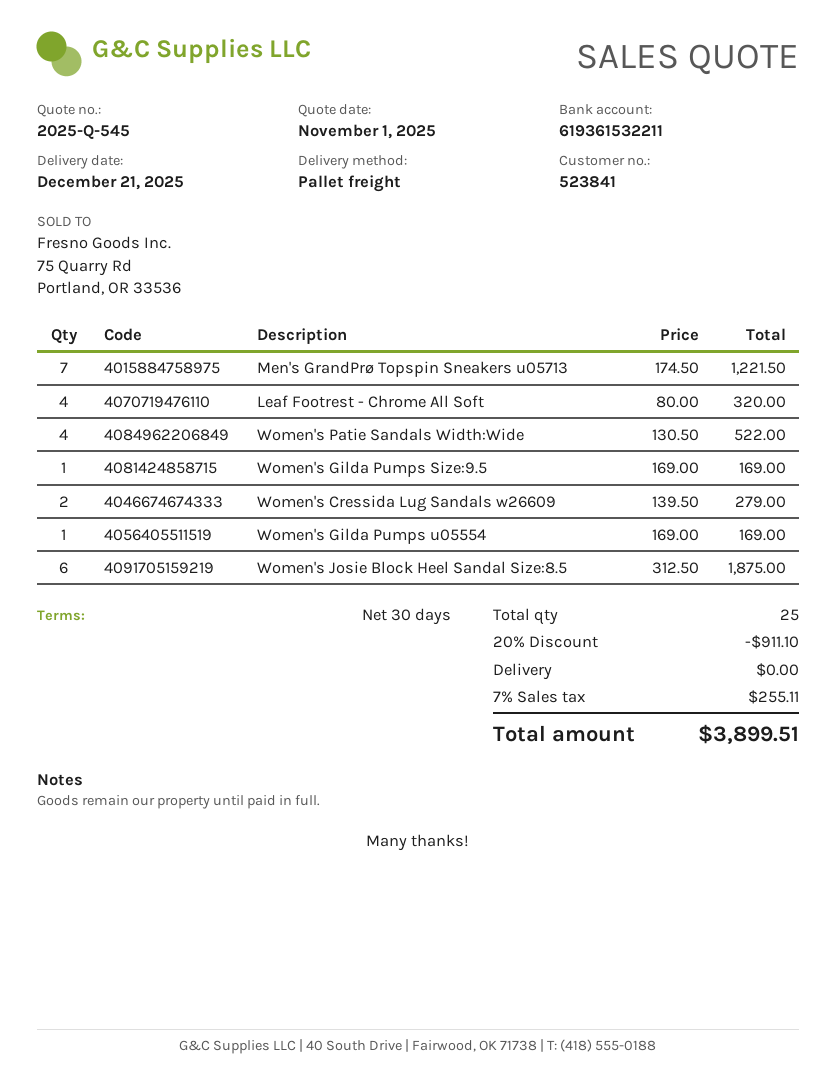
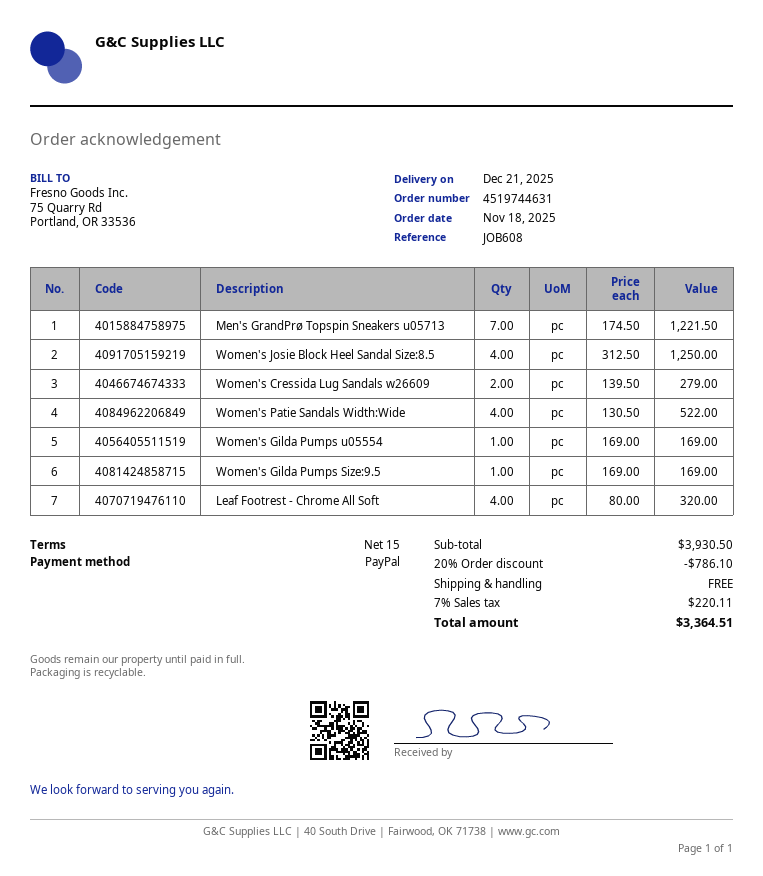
payment terms: 30 days -> 15 days
Women's Josie Block Heel Sandal Size:8.5: 6 x 312.50 = 1875.00 -> 4 x 312.50 = 1250.00
discount: 20% = 911.10 -> 20% = 786.10
tax: 7% = 255.11 -> 7% = 220.11
total: 3899.51 -> 3364.51

